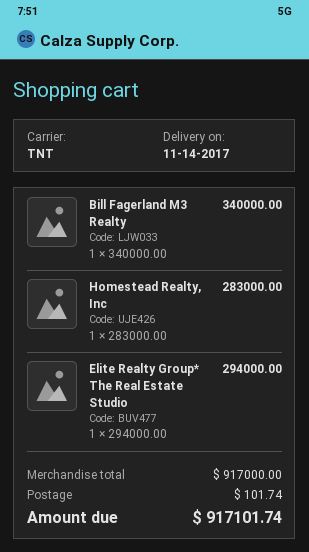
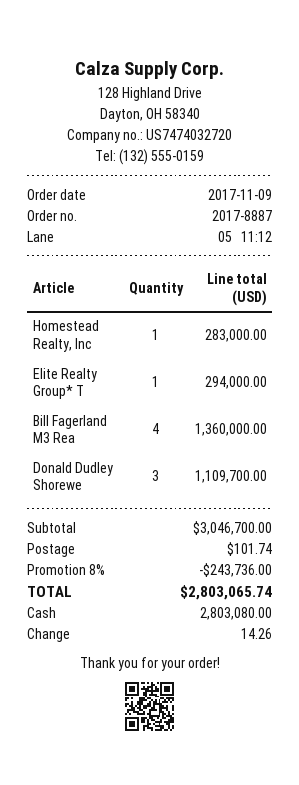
Bill Fagerland M3 Realty: 1 for 340000.00 -> 4 for 1360000.00
Donald Dudley Shorewe: none -> 3 for 1109700.00
subtotal: 917000.00 -> 3046700.00
discount: none -> 8% = 243736.00
total: 917101.74 -> 2803065.74

